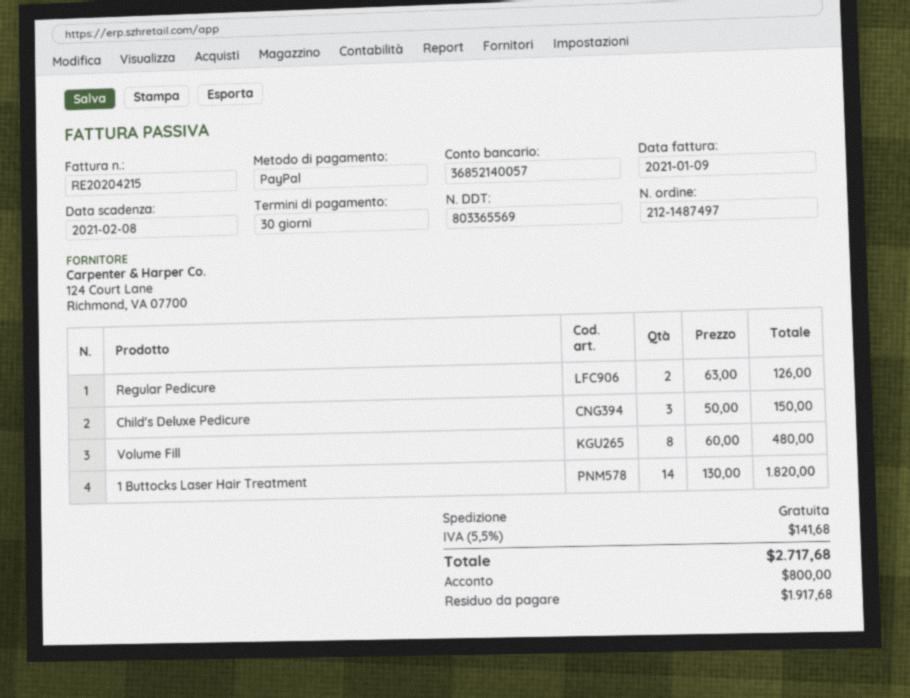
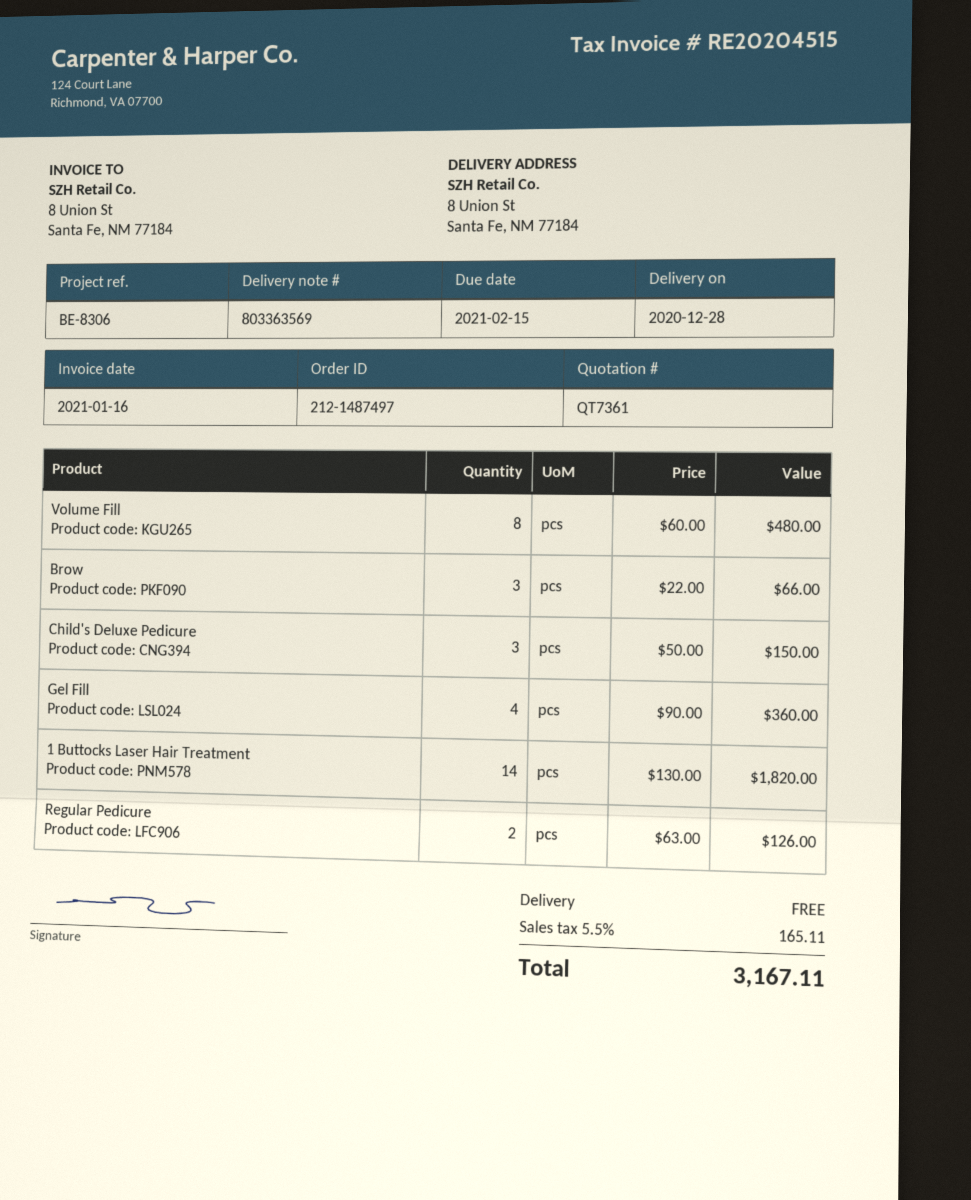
delivery note number: 803365569 -> 803363569
invoice number: RE20204215 -> RE20204515
invoice date: 2021-01-09 -> 2021-01-16
due date: 2021-02-08 -> 2021-02-15
Brow: none -> 3 x 22.00 = 66.00
Gel Fill: none -> 4 x 90.00 = 360.00
tax: 5.5% = 141.68 -> 5.5% = 165.11
total: 2717.68 -> 3167.11

